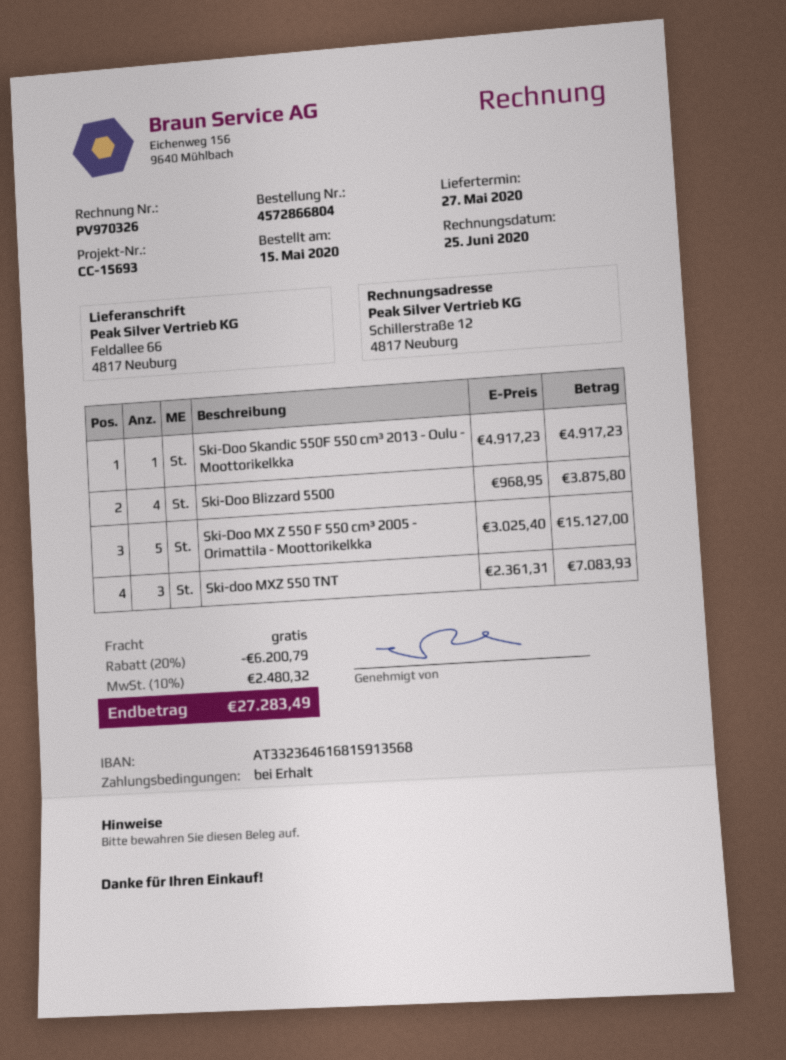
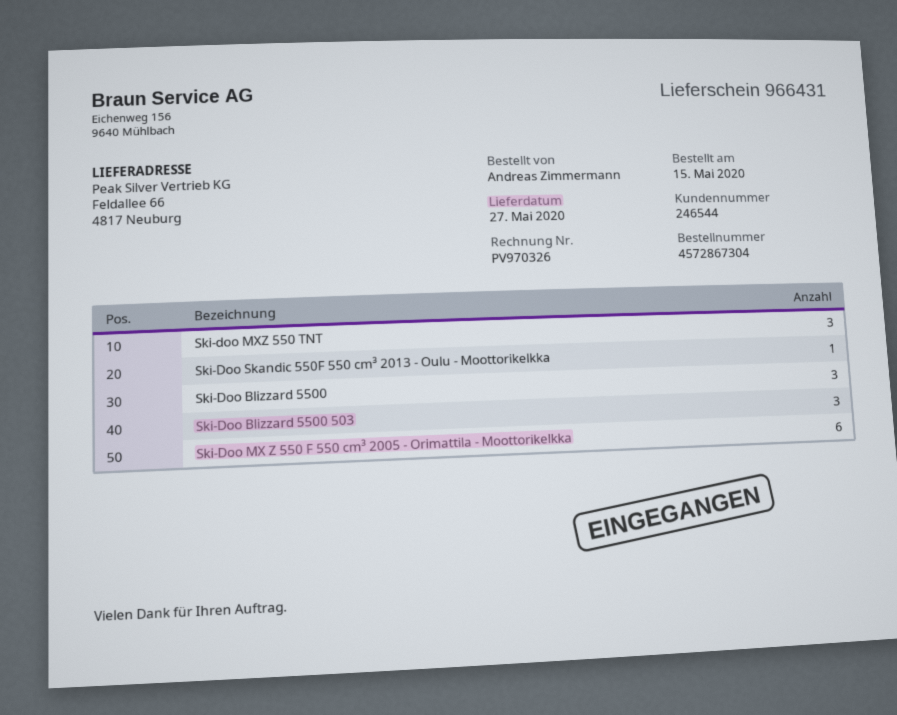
order number: 4572866804 -> 4572867304
Ski-Doo Blizzard 5500: 4 -> 3
Ski-Doo MX Z 550 F 550 cm³ 2005 - Orimattila - Moottorikelkka: 5 -> 6
Ski-Doo Blizzard 5500 503: none -> 3

